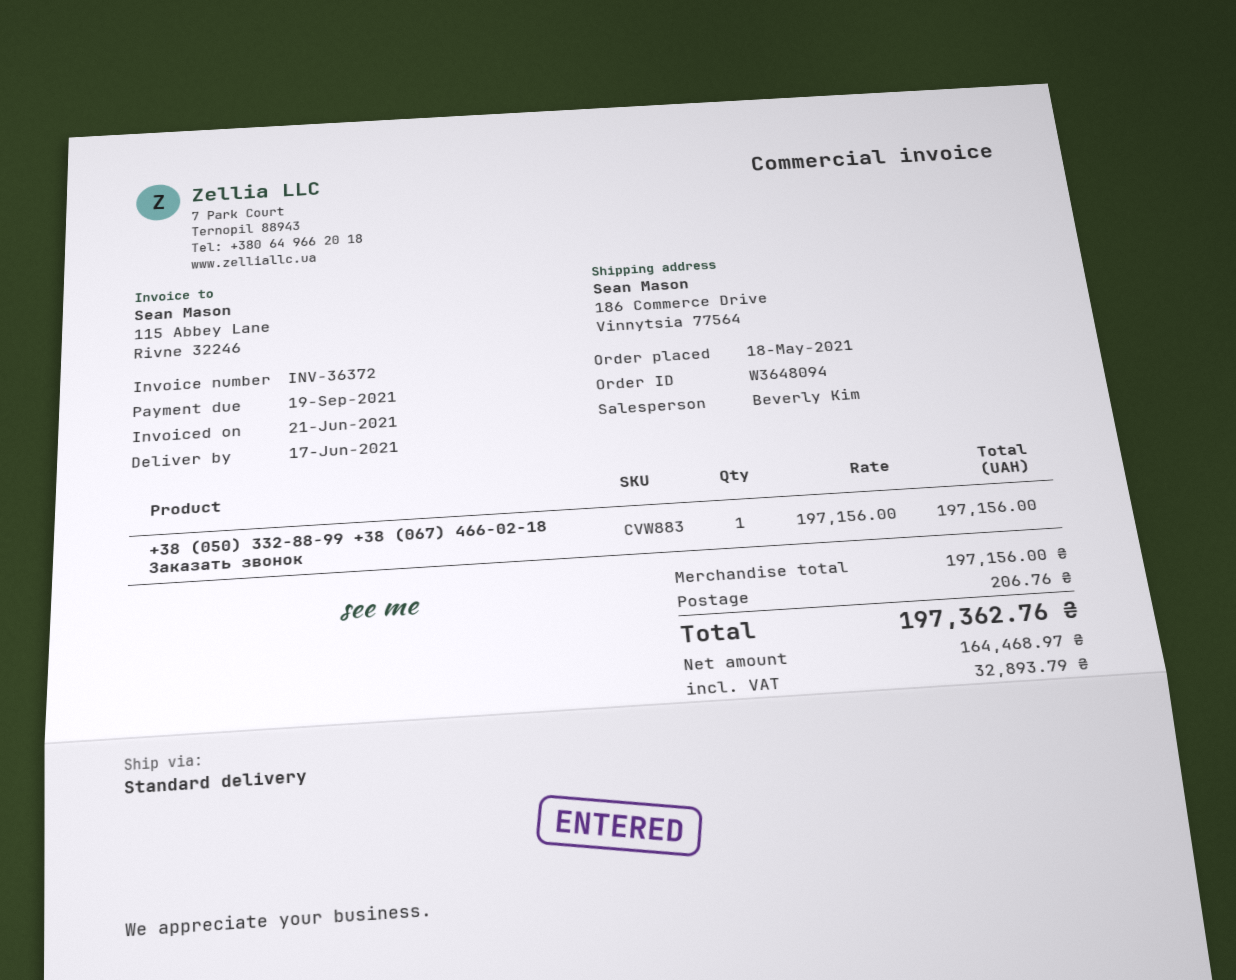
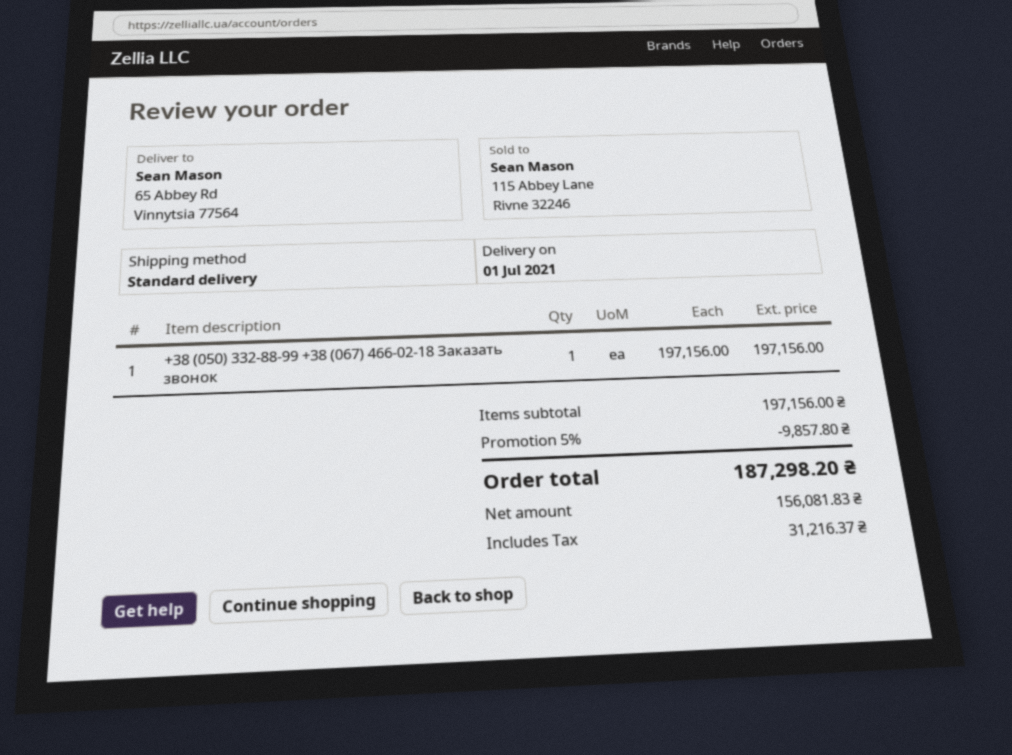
delivery date: 2021-06-17 -> 2021-07-01
ship to: 186 Commerce Drive, Vinnytsia 77564 -> 65 Abbey Rd, Vinnytsia 77564
discount: none -> 5% = 9857.80
shipping: 206.76 -> none
net: 164468.97 -> 156081.83
tax: 32893.79 -> 31216.37
total: 197362.76 -> 187298.20

